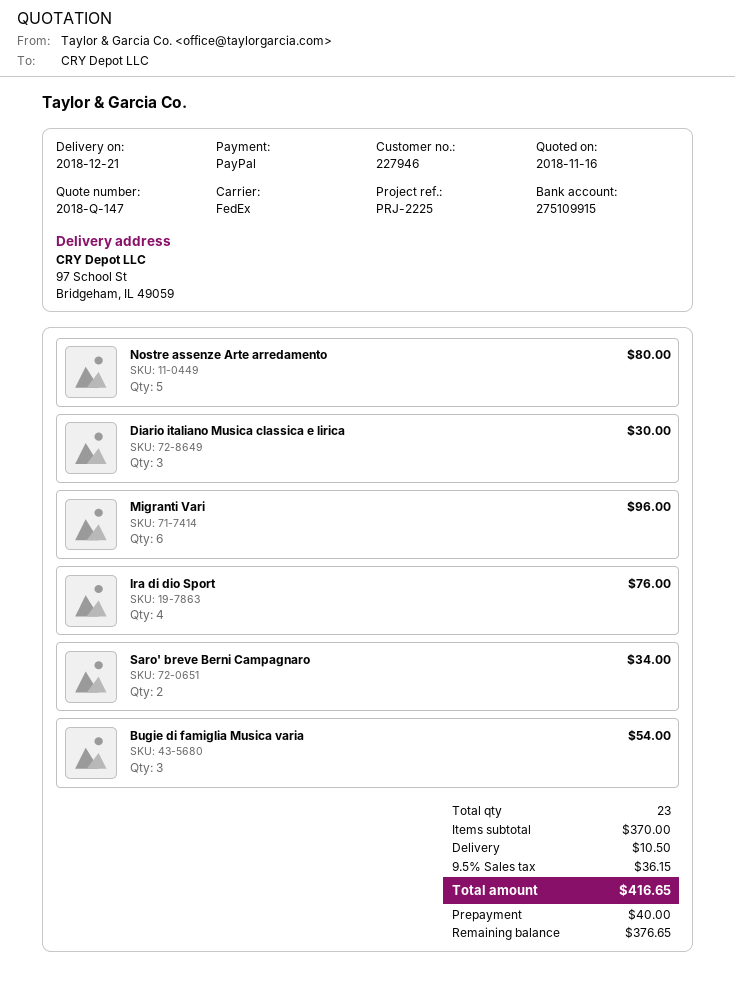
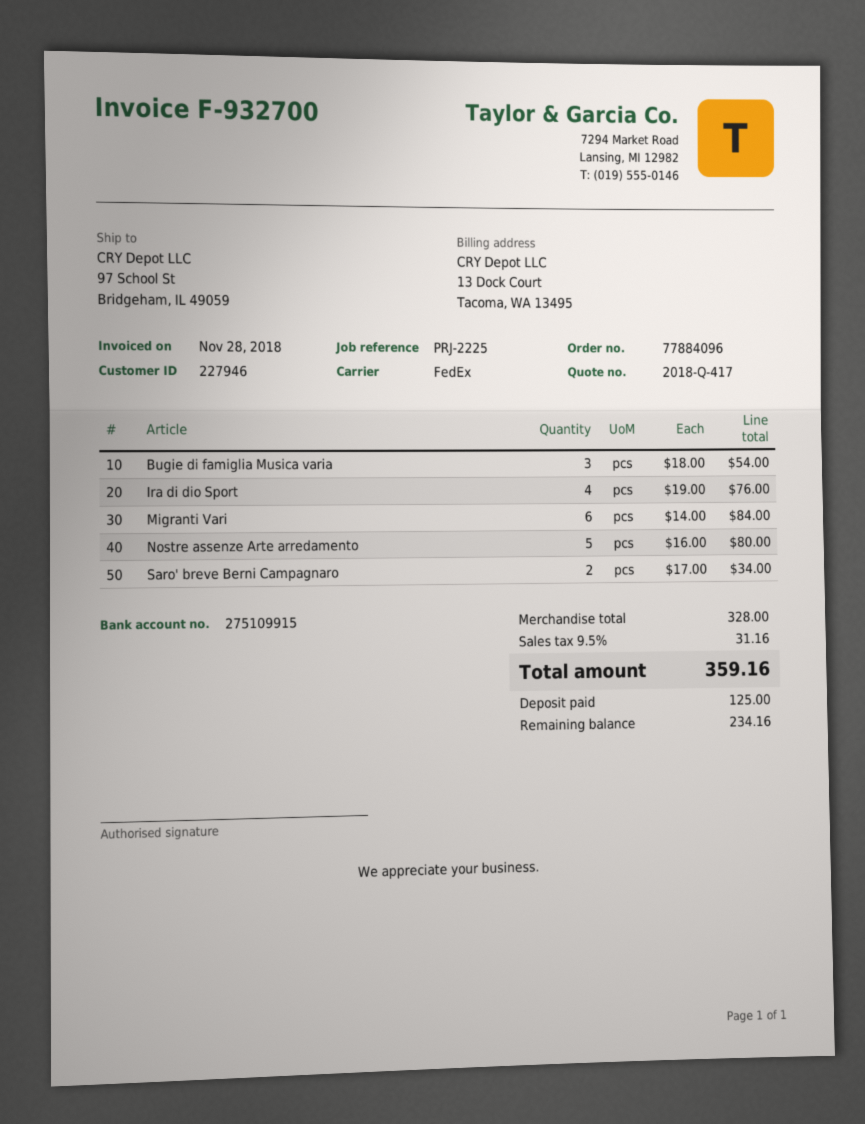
quote number: 2018-Q-147 -> 2018-Q-417
Diario italiano Musica classica e lirica: 3 for 30.00 -> none
Migranti Vari: 6 for 96.00 -> 6 for 84.00
subtotal: 370.00 -> 328.00
shipping: 10.50 -> none
tax: 9.5% = 36.15 -> 9.5% = 31.16
total: 416.65 -> 359.16
deposit: 40.00 -> 125.00
balance: 376.65 -> 234.16

